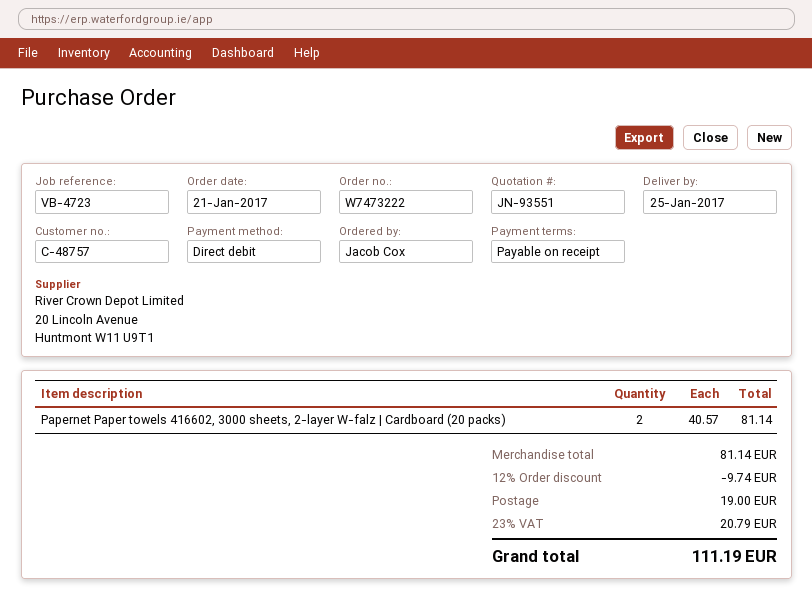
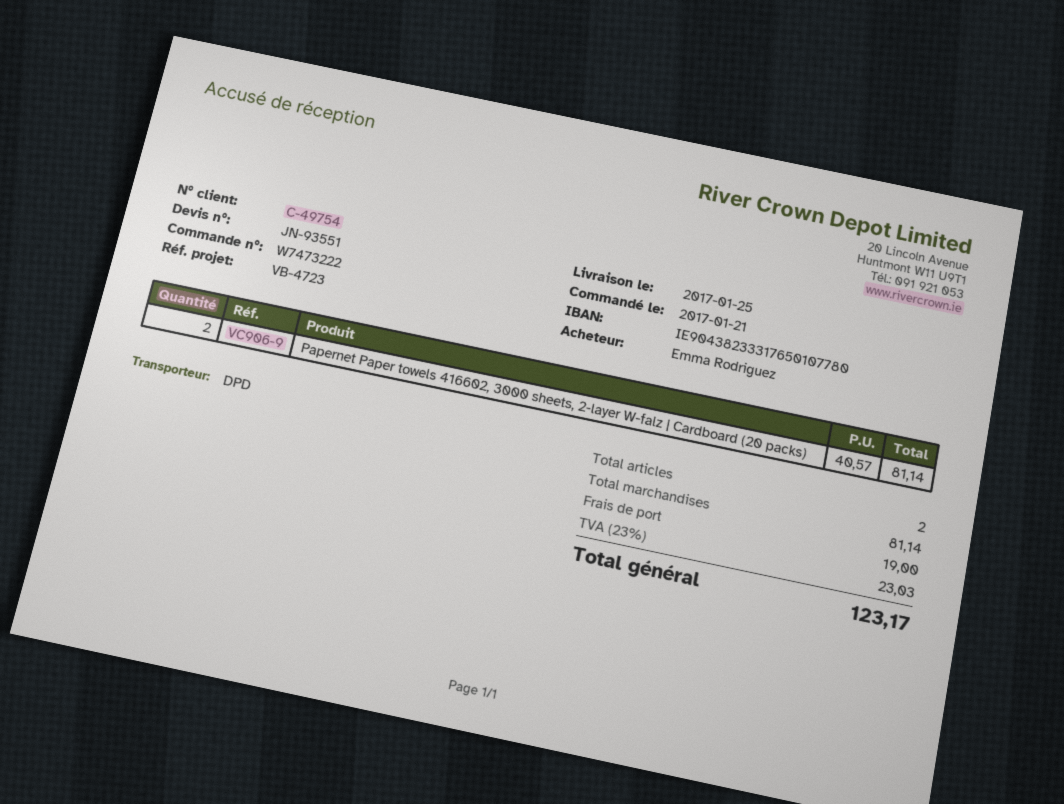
customer number: C-48757 -> C-49754
ordered by: Jacob Cox -> Emma Rodriguez
discount: 12% = 9.74 -> none
tax: 23% = 20.79 -> 23% = 23.03
total: 111.19 -> 123.17

